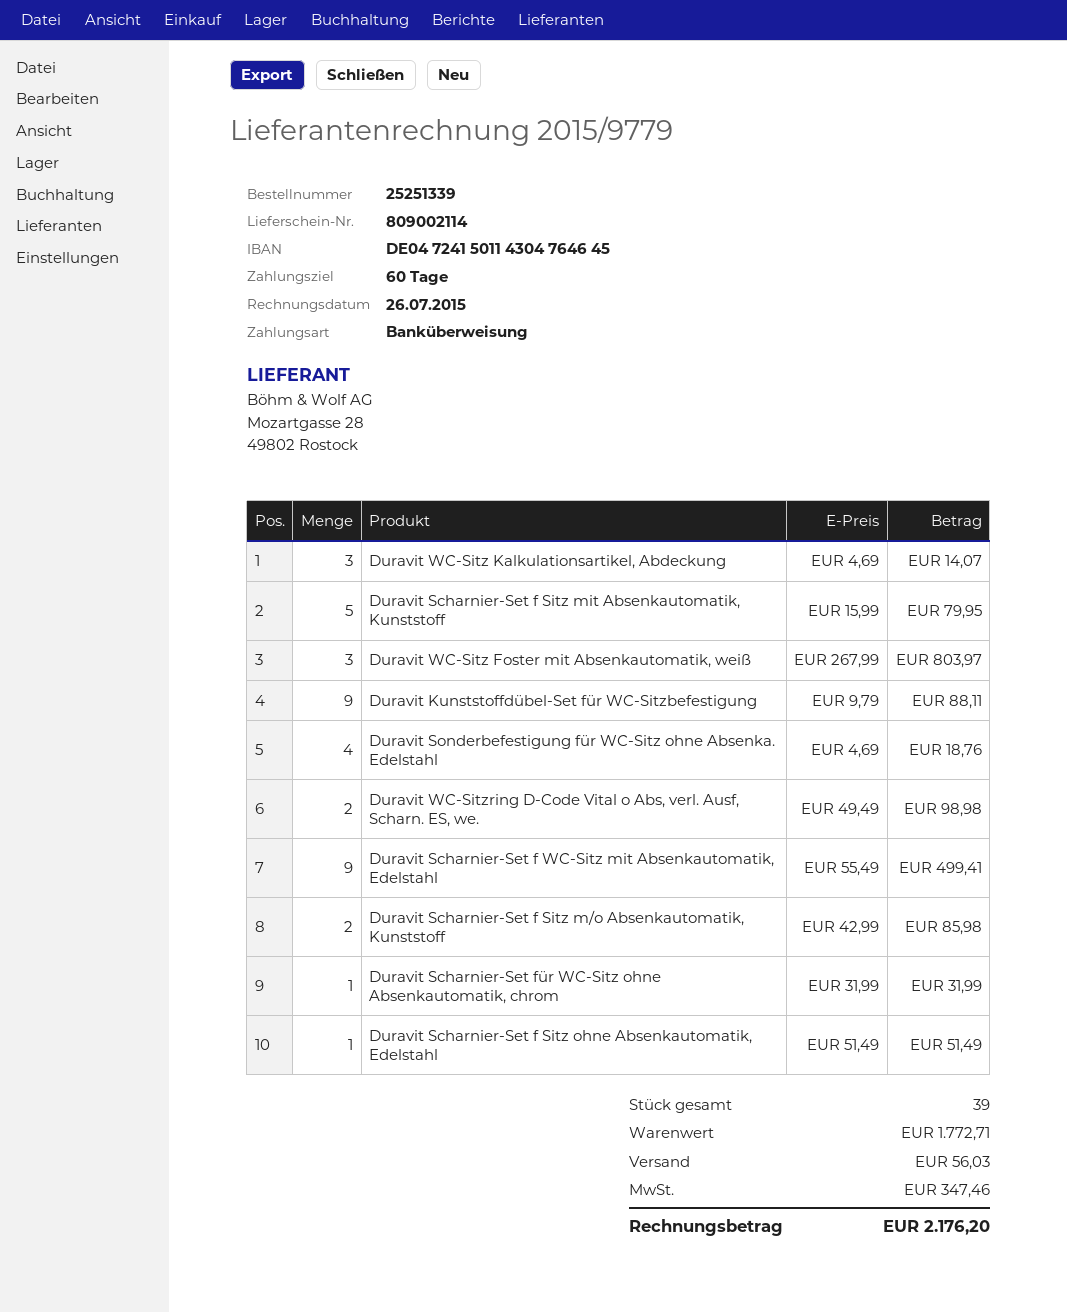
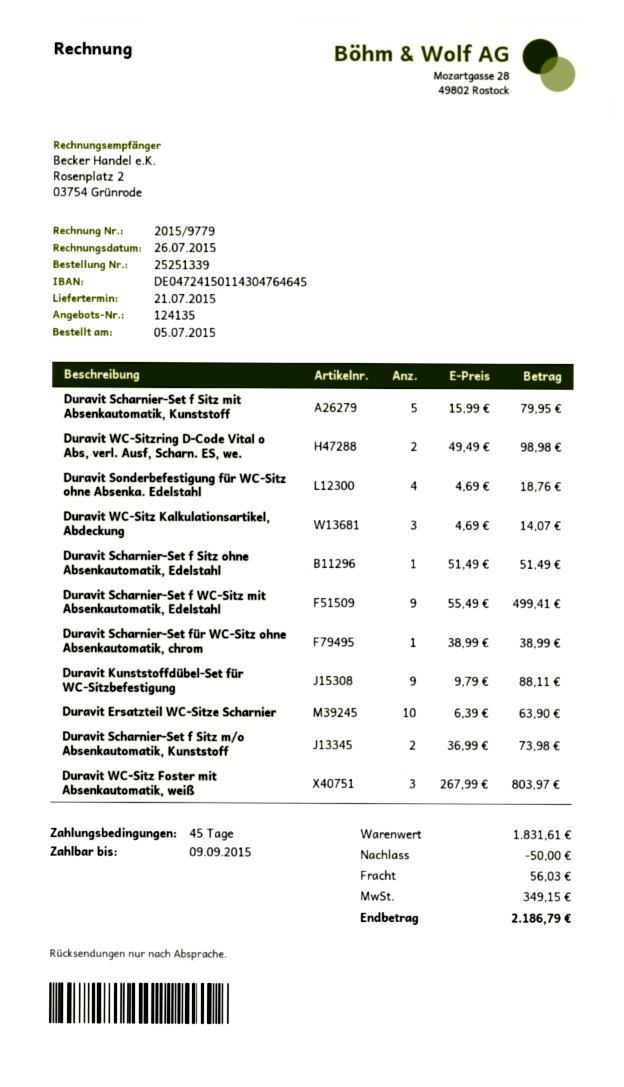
payment terms: 60 days -> 45 days
Duravit Scharnier-Set f Sitz m/o Absenkautomatik, Kunststoff: 2 x 42.99 = 85.98 -> 2 x 36.99 = 73.98
Duravit Scharnier-Set für WC-Sitz ohne Absenkautomatik, chrom: 1 x 31.99 = 31.99 -> 1 x 38.99 = 38.99
Duravit Ersatzteil WC-Sitze Scharnier: none -> 10 x 6.39 = 63.90
subtotal: 1772.71 -> 1831.61
discount: none -> 50.00
tax: 347.46 -> 349.15
total: 2176.20 -> 2186.79

